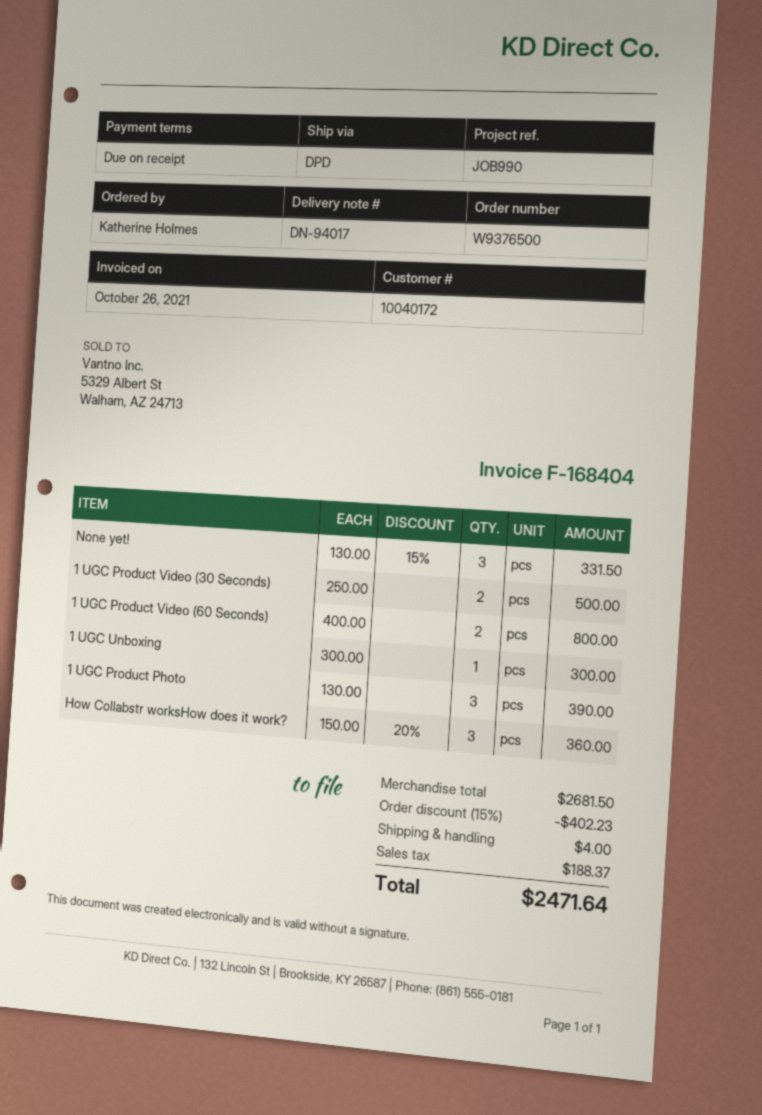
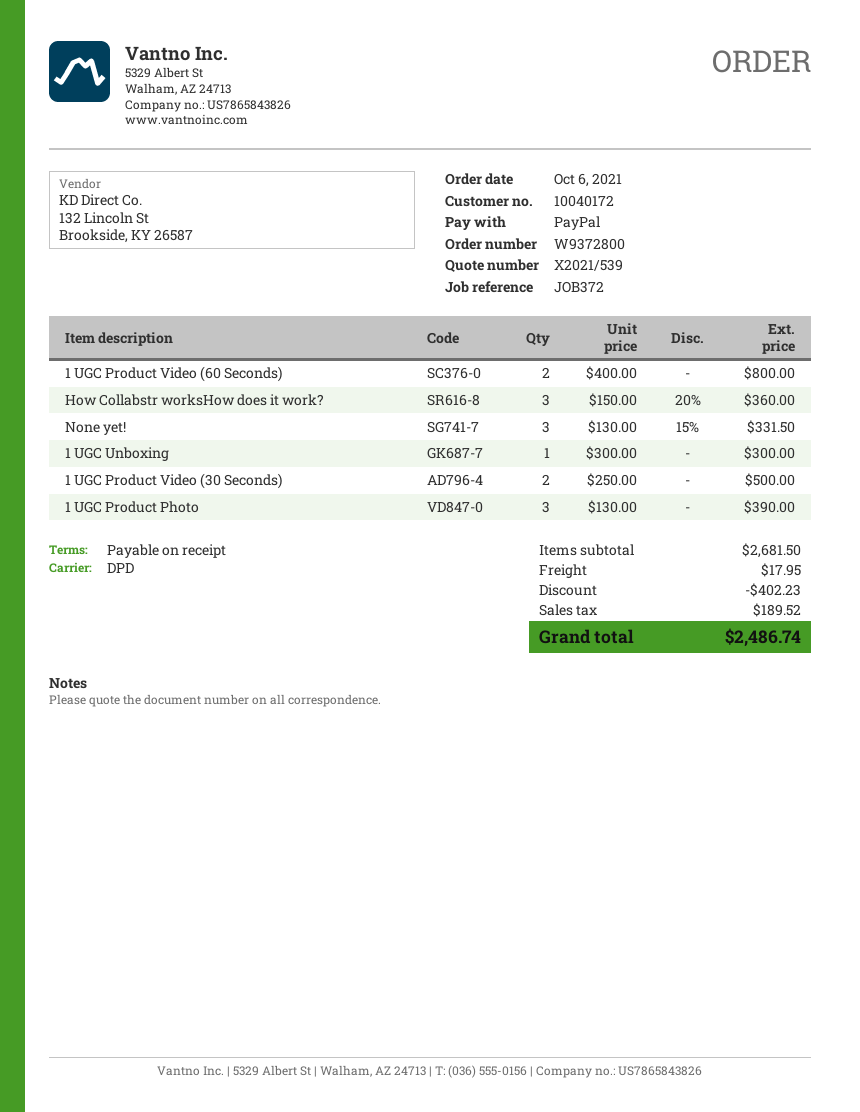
order number: W9376500 -> W9372800
reference: JOB990 -> JOB372
shipping: 4.00 -> 17.95
tax: 188.37 -> 189.52
total: 2471.64 -> 2486.74

